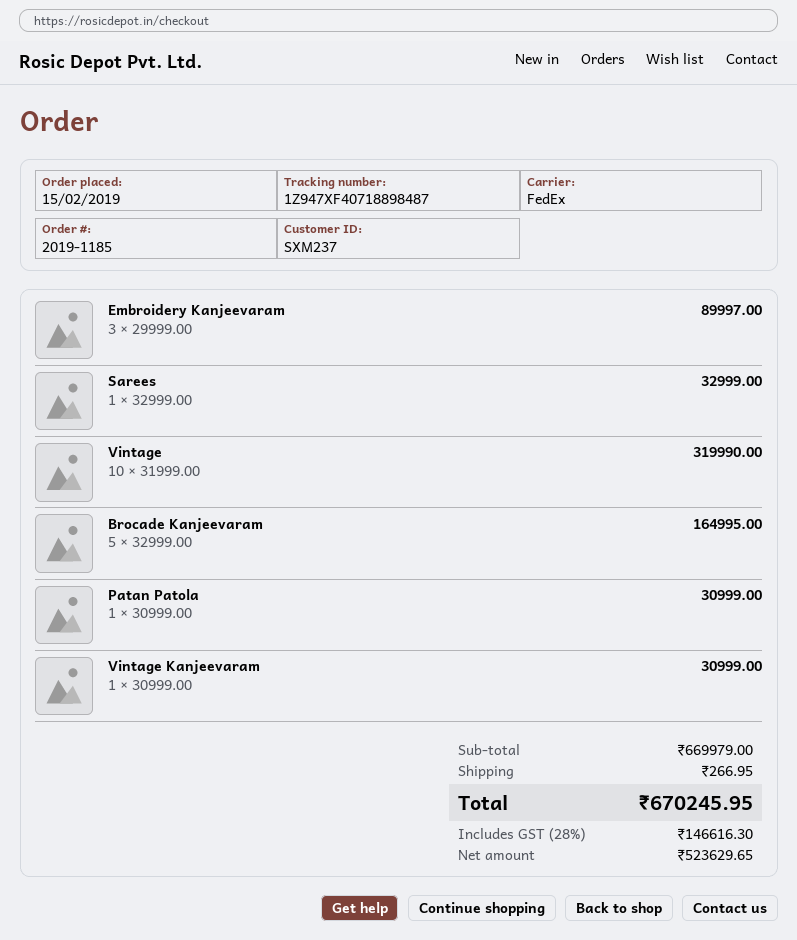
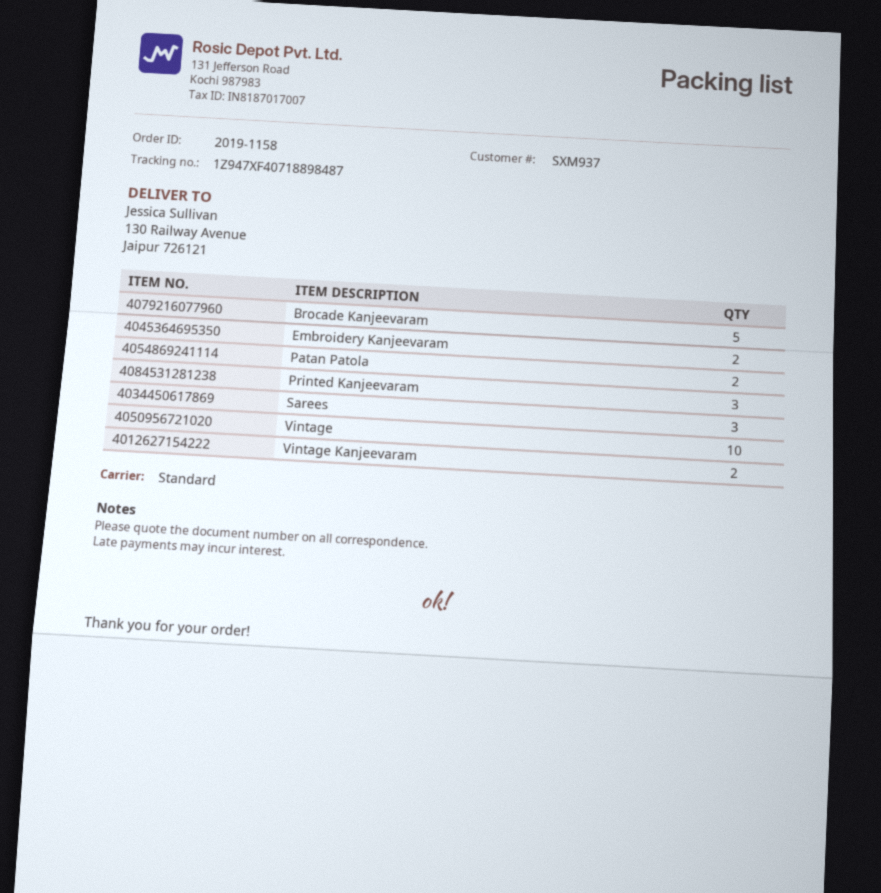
order number: 2019-1185 -> 2019-1158
customer number: SXM237 -> SXM937
shipping method: FedEx -> standard
Embroidery Kanjeevaram: 3 -> 2
Sarees: 1 -> 3
Patan Patola: 1 -> 2
Vintage Kanjeevaram: 1 -> 2
Printed Kanjeevaram: none -> 3

